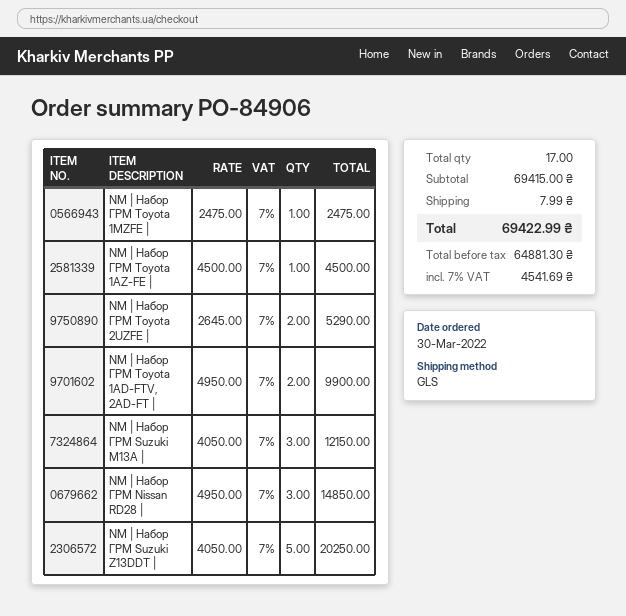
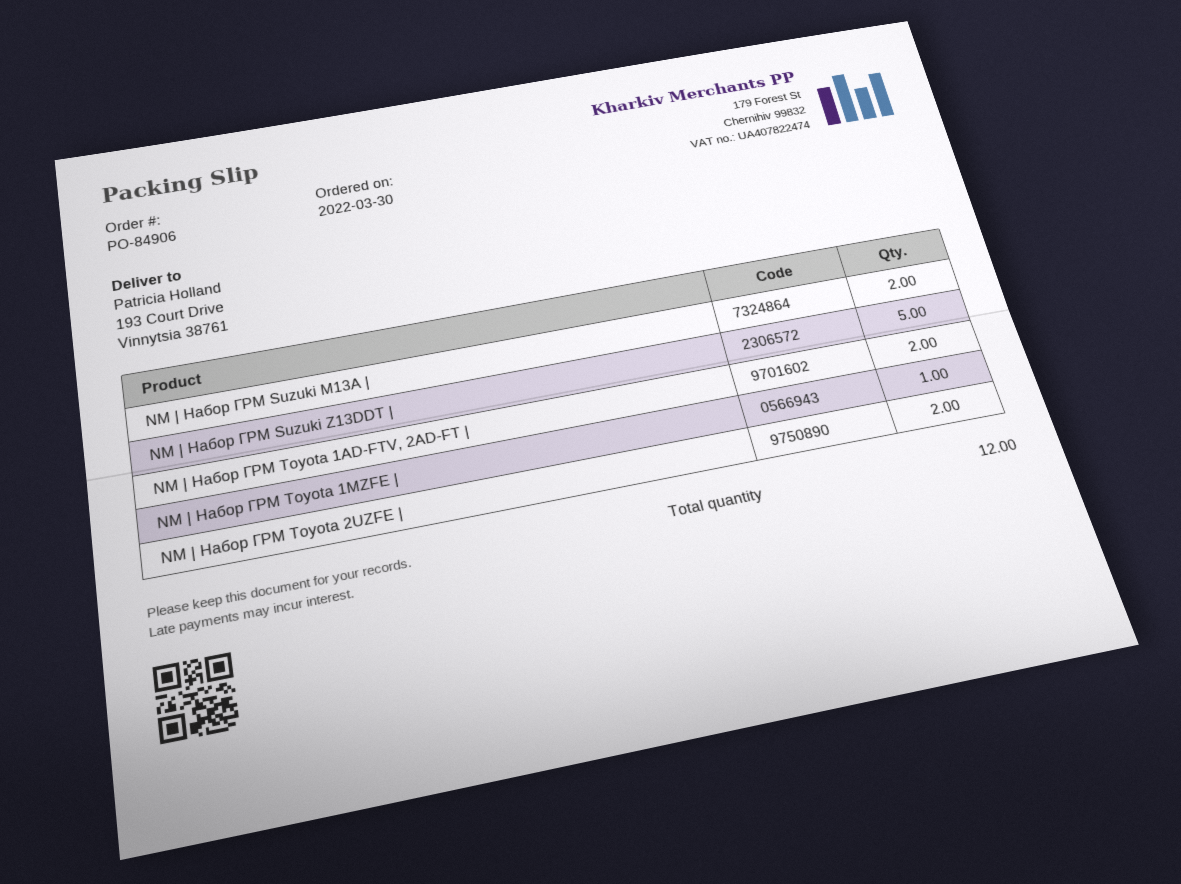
NM | Набор ГРМ Toyota 1AZ-FE |: 1 -> none
NM | Набор ГРМ Suzuki M13A |: 3 -> 2
NM | Набор ГРМ Nissan RD28 |: 3 -> none
total quantity: 17 -> 12

